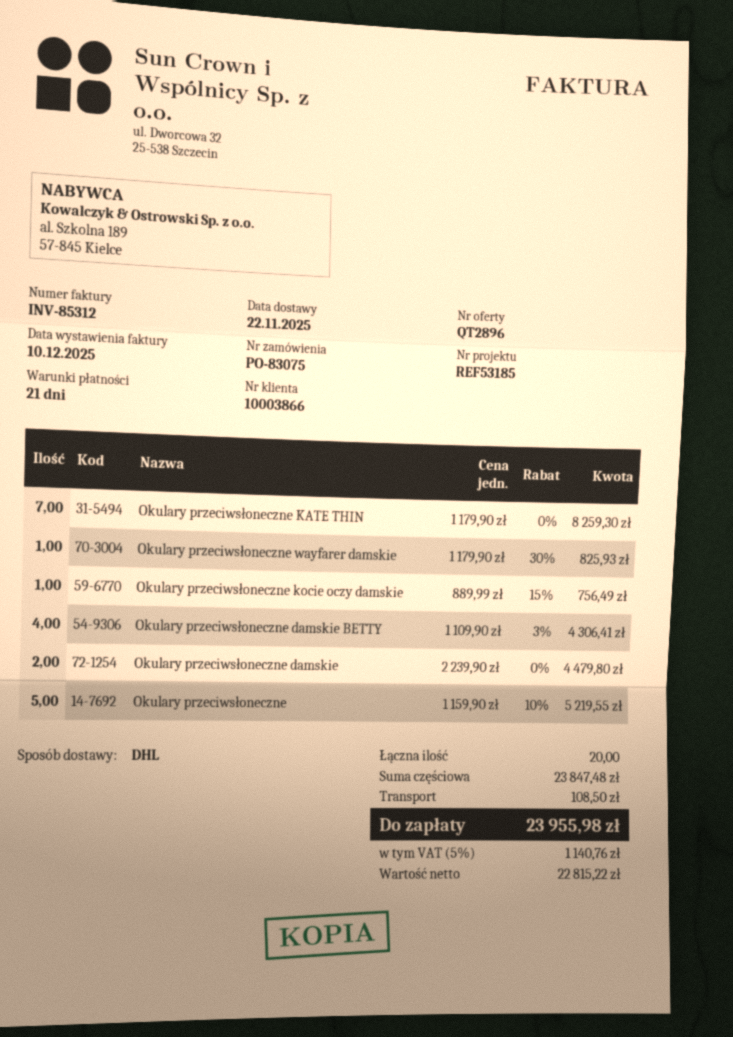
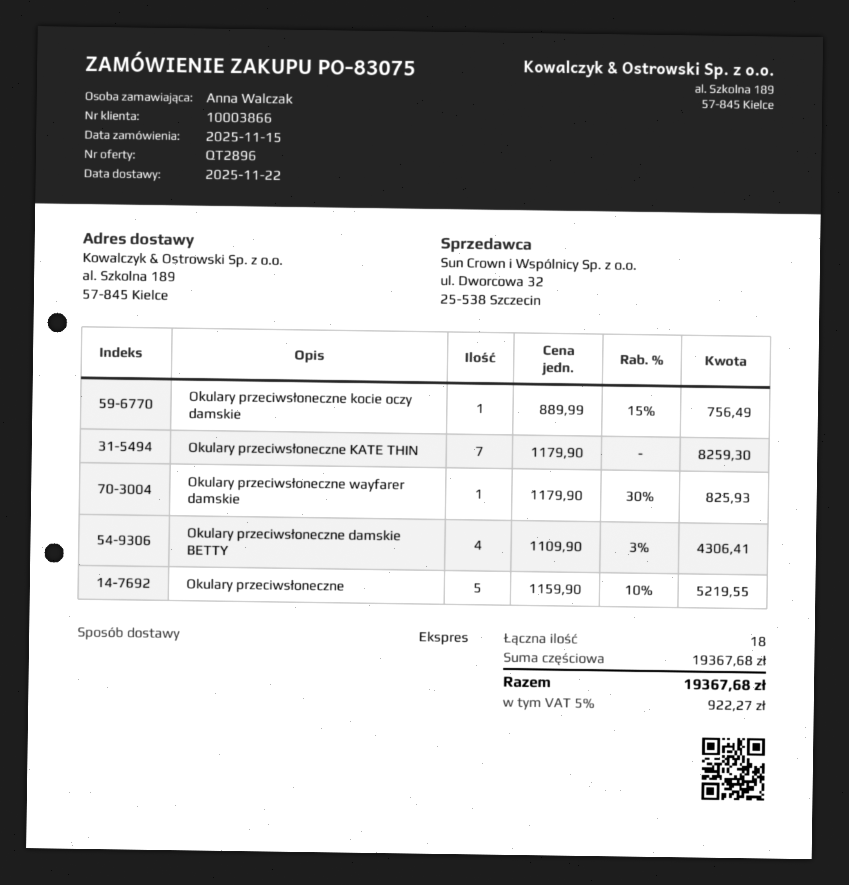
shipping method: DHL -> express
Okulary przeciwsłoneczne damskie: 2 x 2239.90 = 4479.80 -> none
total quantity: 20 -> 18
subtotal: 23847.48 -> 19367.68
shipping: 108.50 -> none
tax: 5% = 1140.76 -> 5% = 922.27
total: 23955.98 -> 19367.68

